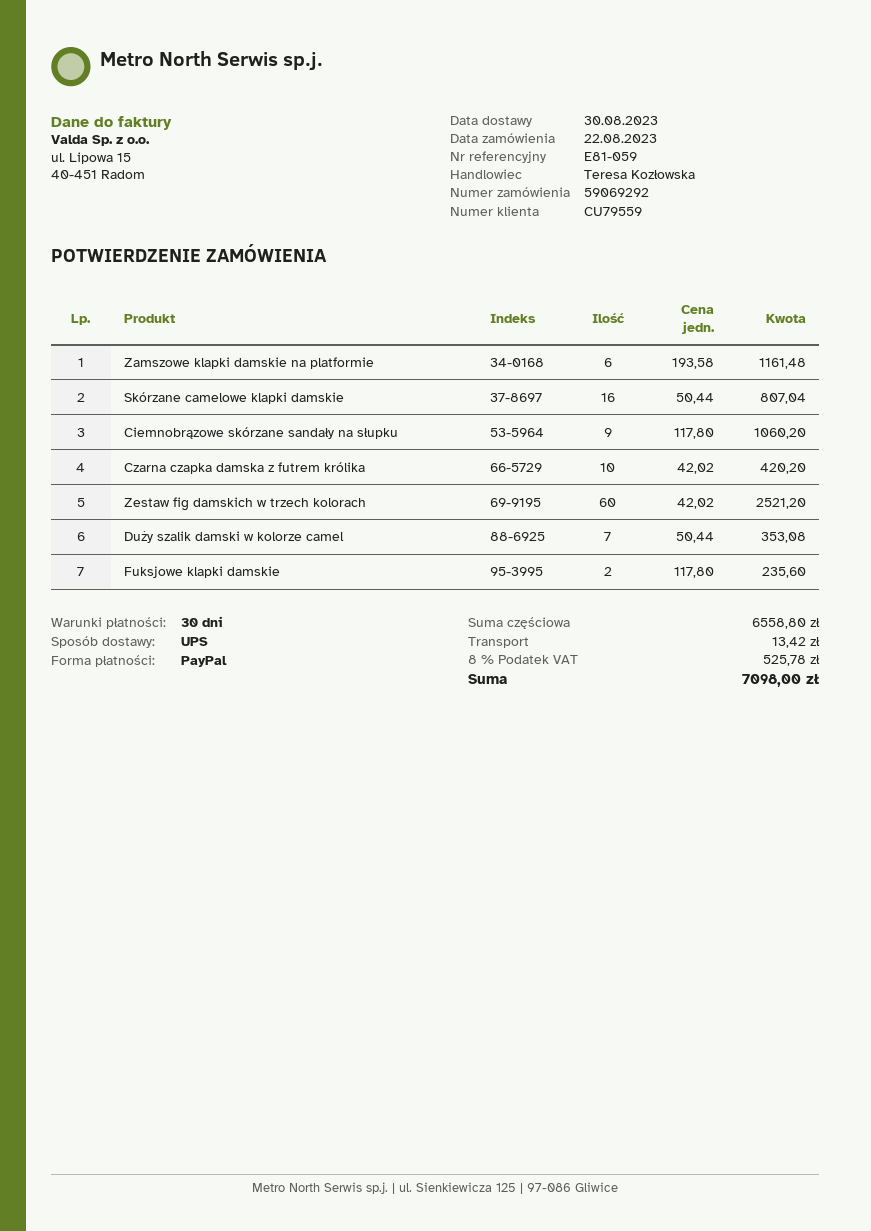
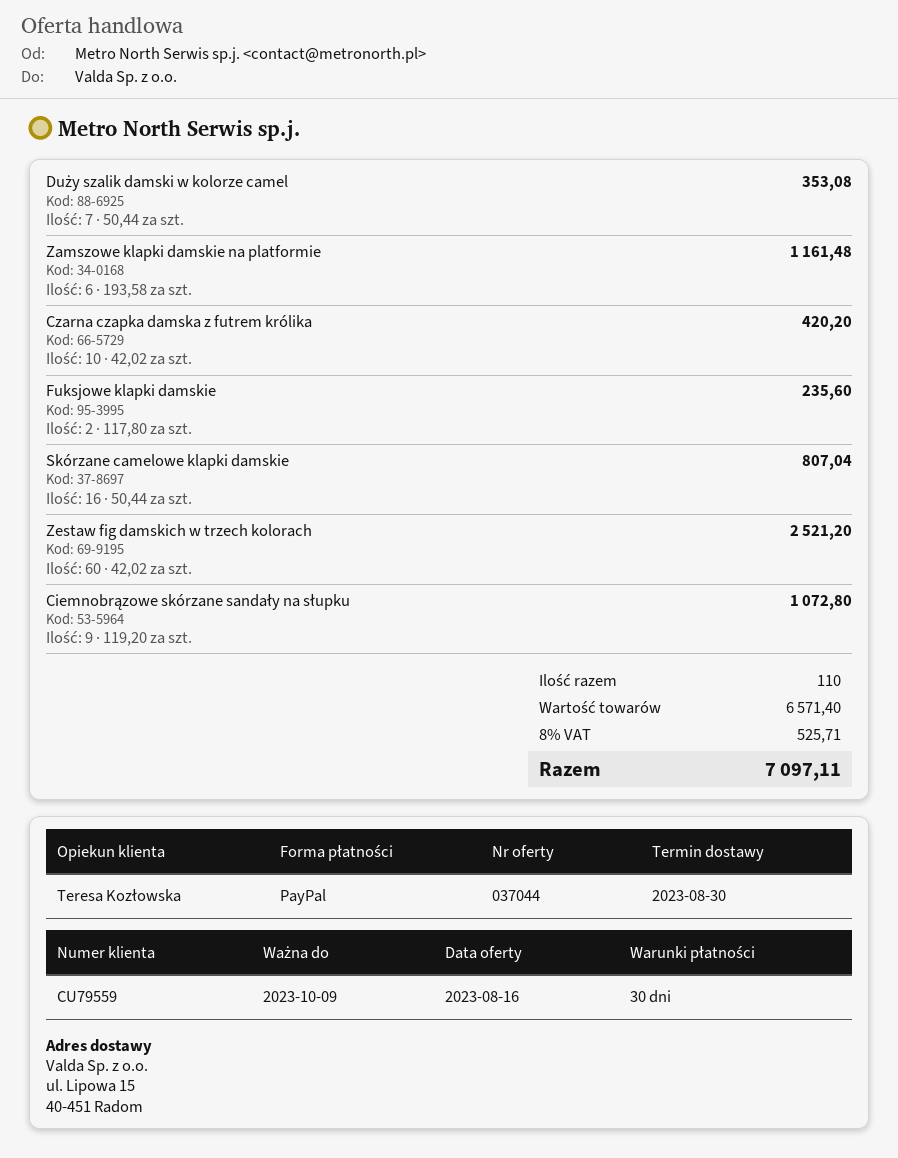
Ciemnobrązowe skórzane sandały na słupku: 9 x 117.80 = 1060.20 -> 9 x 119.20 = 1072.80
subtotal: 6558.80 -> 6571.40
shipping: 13.42 -> none
tax: 8% = 525.78 -> 8% = 525.71
total: 7098.00 -> 7097.11

